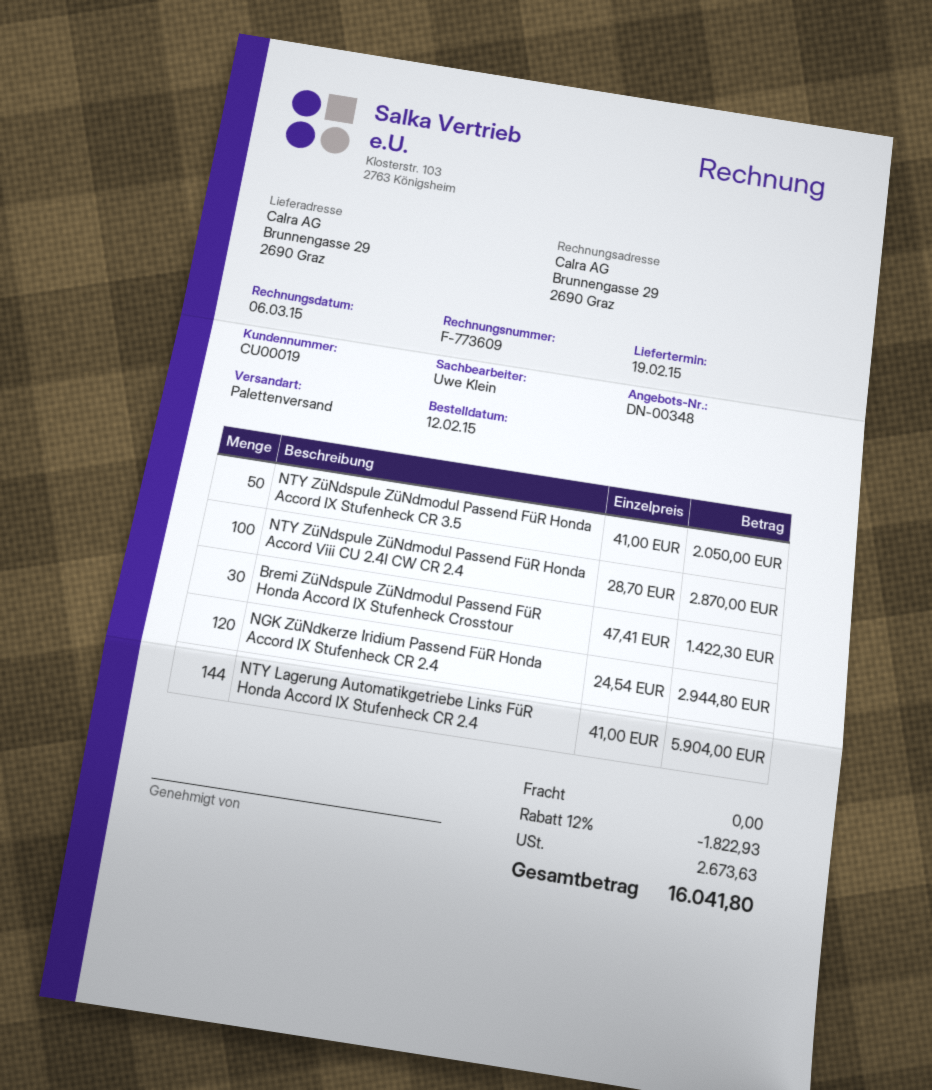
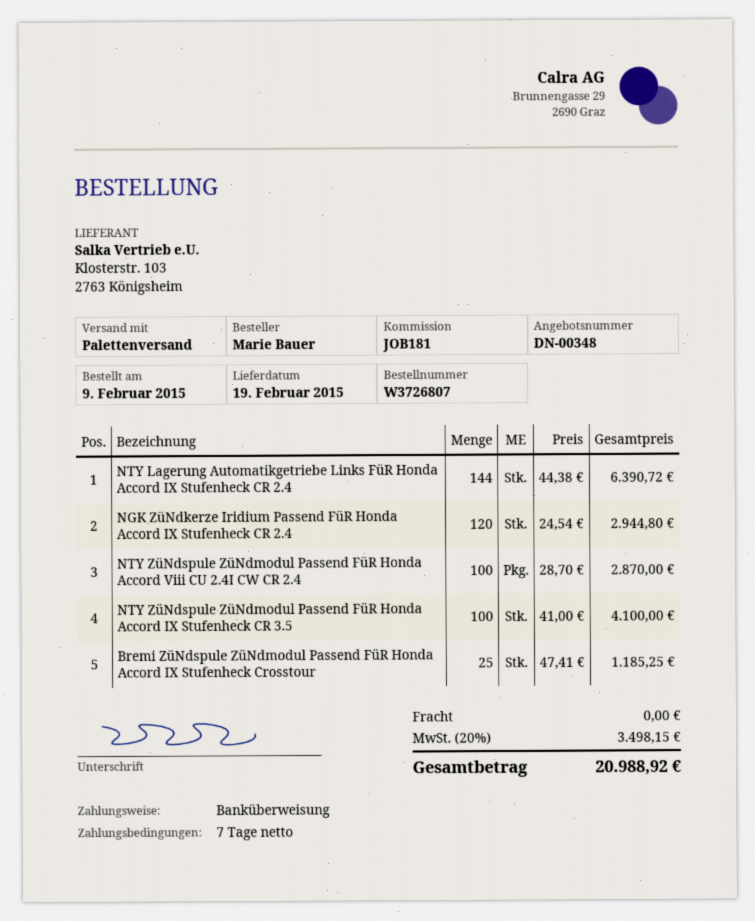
order date: 2015-02-12 -> 2015-02-09
NTY ZüNdspule ZüNdmodul Passend FüR Honda Accord IX Stufenheck CR 3.5: 50 x 41.00 = 2050.00 -> 100 x 41.00 = 4100.00
Bremi ZüNdspule ZüNdmodul Passend FüR Honda Accord IX Stufenheck Crosstour: 30 x 47.41 = 1422.30 -> 25 x 47.41 = 1185.25
NTY Lagerung Automatikgetriebe Links FüR Honda Accord IX Stufenheck CR 2.4: 144 x 41.00 = 5904.00 -> 144 x 44.38 = 6390.72
discount: 12% = 1822.93 -> none
tax: 2673.63 -> 3498.15
total: 16041.80 -> 20988.92

